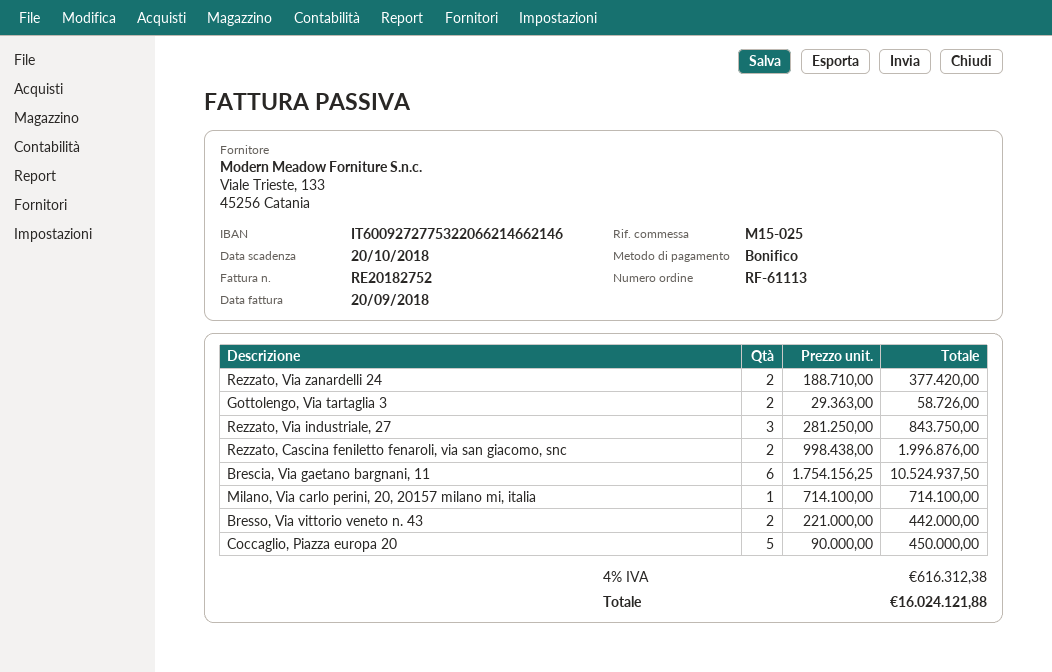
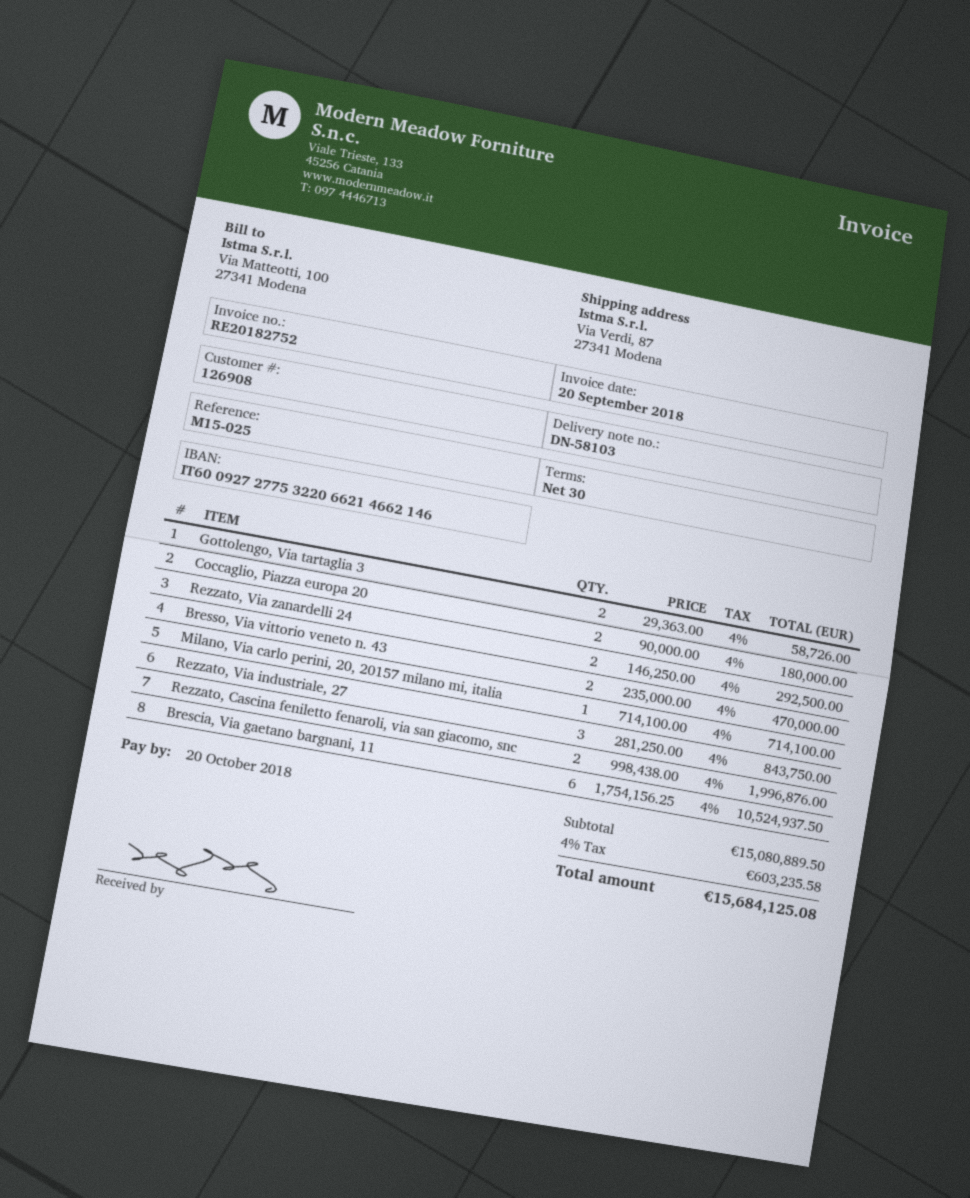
Rezzato, Via zanardelli 24: 2 x 188710.00 = 377420.00 -> 2 x 146250.00 = 292500.00
Bresso, Via vittorio veneto n. 43: 2 x 221000.00 = 442000.00 -> 2 x 235000.00 = 470000.00
Coccaglio, Piazza europa 20: 5 x 90000.00 = 450000.00 -> 2 x 90000.00 = 180000.00
tax: 4% = 616312.38 -> 4% = 603235.58
total: 16024121.88 -> 15684125.08

